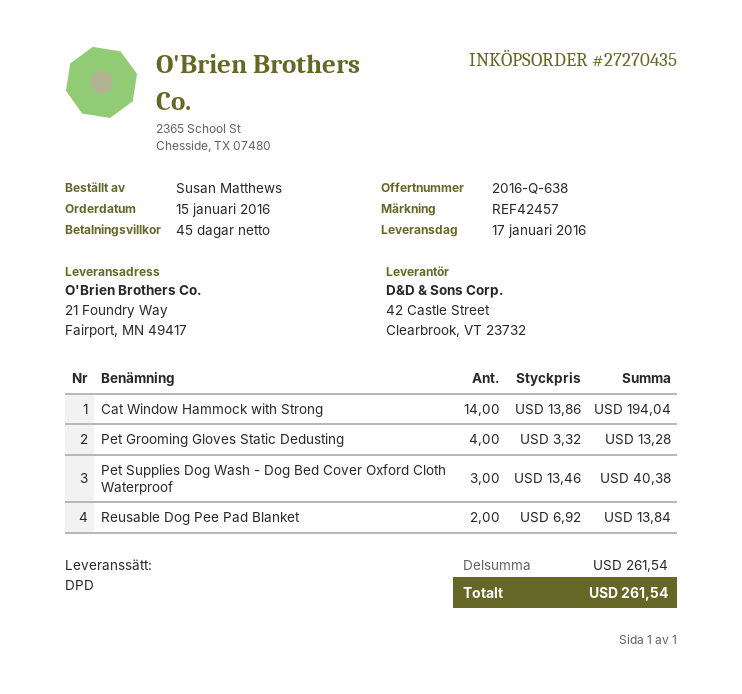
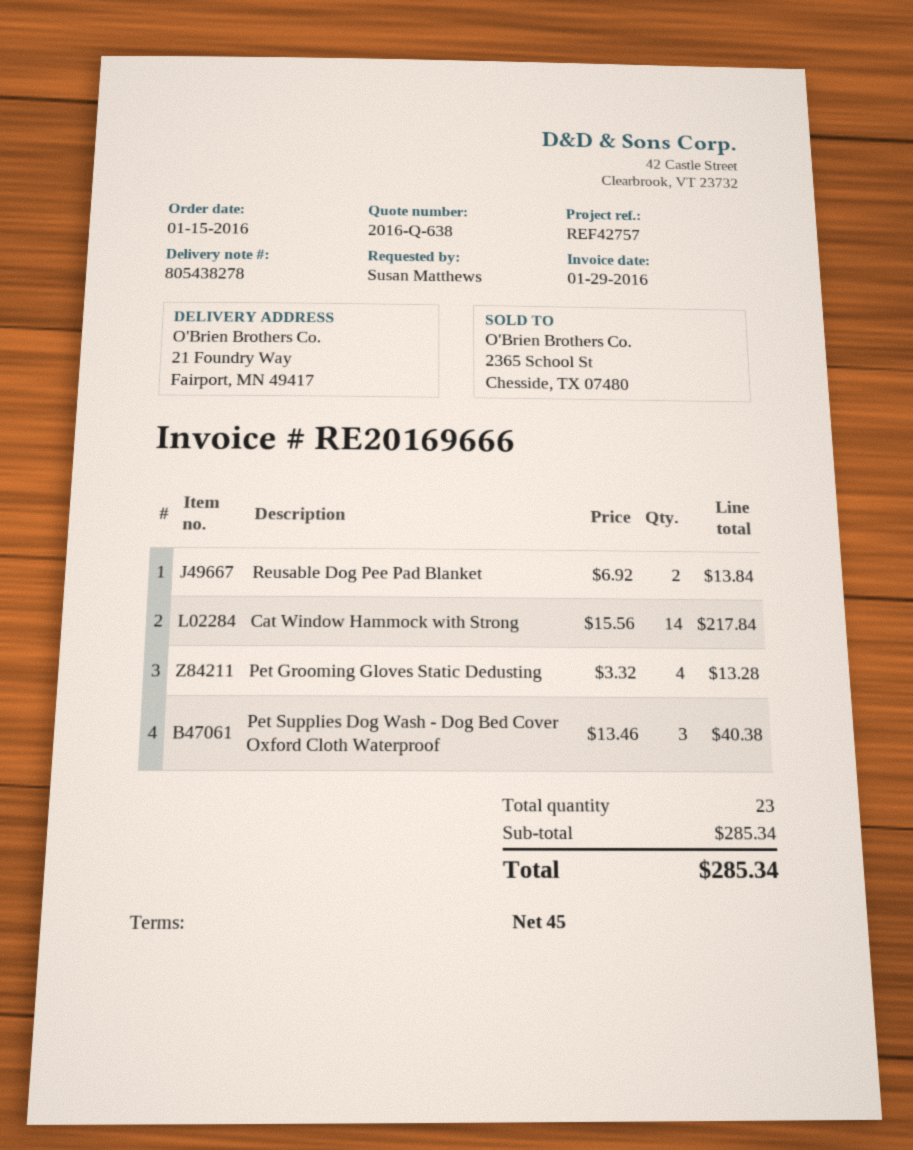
reference: REF42457 -> REF42757
Cat Window Hammock with Strong: 14 x 13.86 = 194.04 -> 14 x 15.56 = 217.84
subtotal: 261.54 -> 285.34
total: 261.54 -> 285.34

